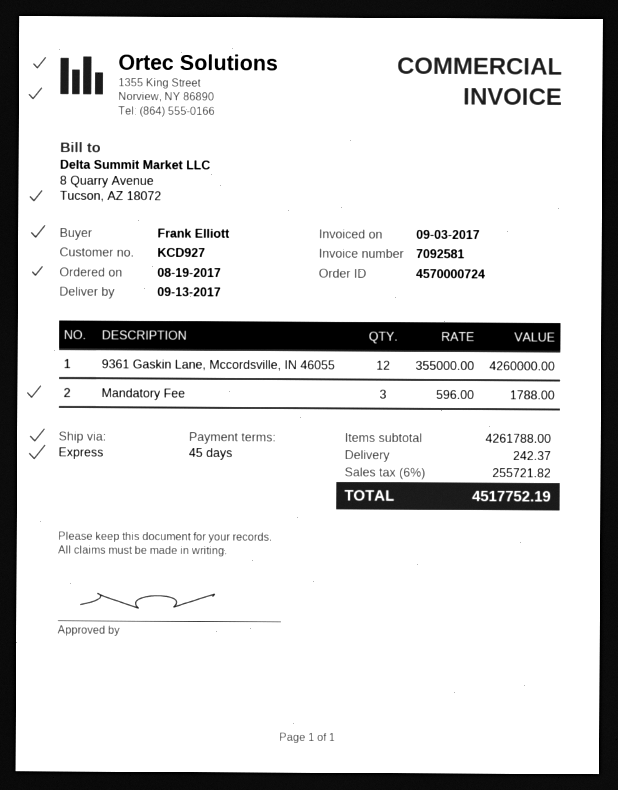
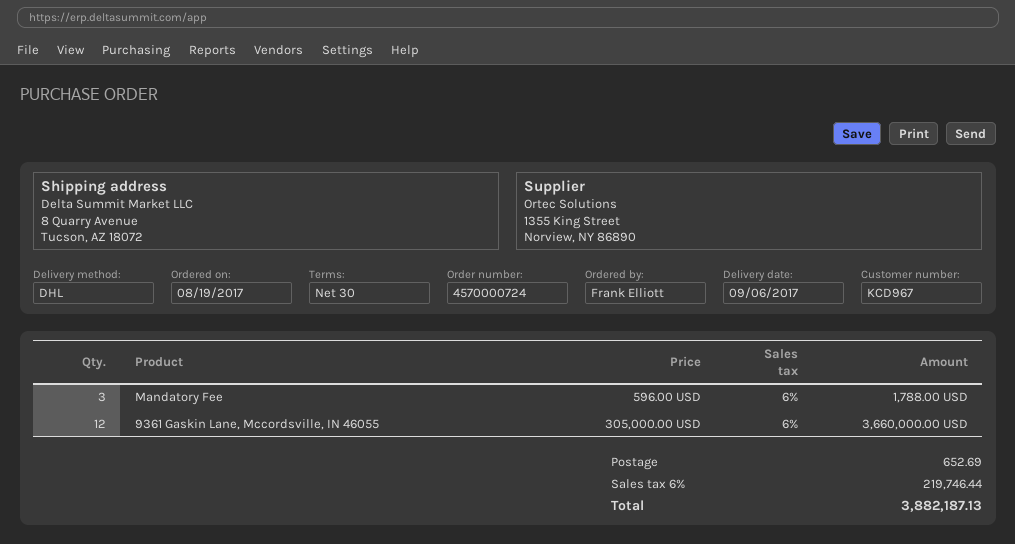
delivery date: 2017-09-13 -> 2017-09-06
payment terms: 45 days -> 30 days
customer number: KCD927 -> KCD967
shipping method: express -> DHL
9361 Gaskin Lane, Mccordsville, IN 46055: 12 x 355000.00 = 4260000.00 -> 12 x 305000.00 = 3660000.00
shipping: 242.37 -> 652.69
tax: 6% = 255721.82 -> 6% = 219746.44
total: 4517752.19 -> 3882187.13

